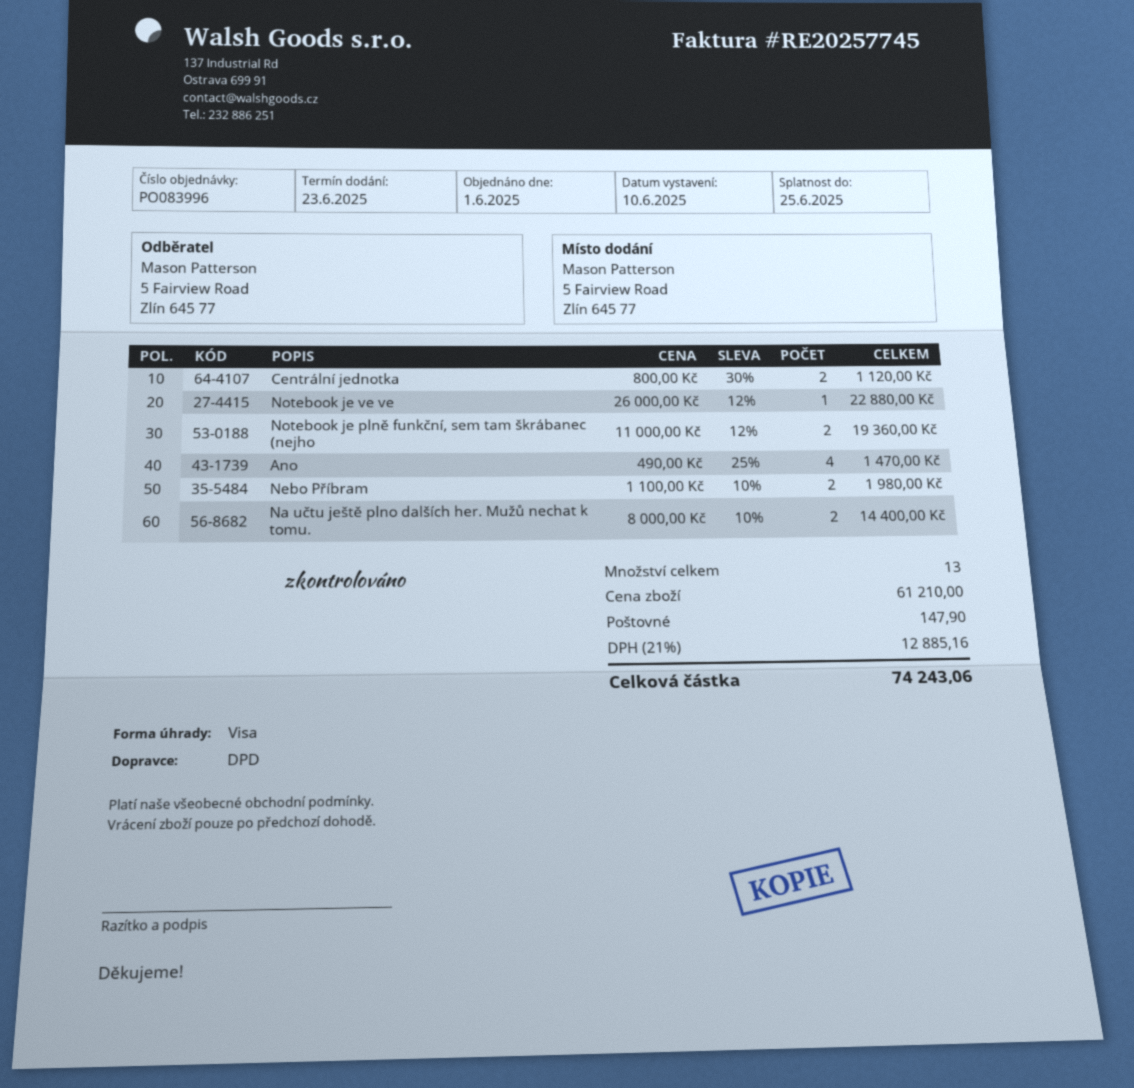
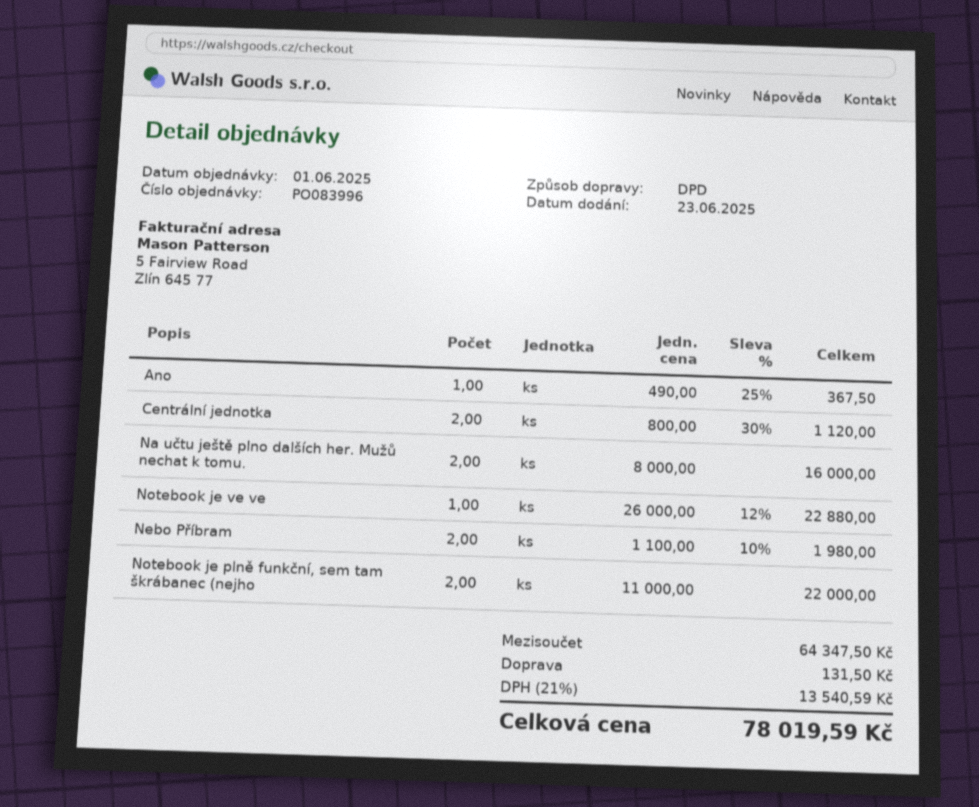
Notebook je plně funkční, sem tam škrábanec (nejho: 2 x 11000.00 - 12% = 19360.00 -> 2 x 11000.00 = 22000.00
Ano: 4 x 490.00 - 25% = 1470.00 -> 1 x 490.00 - 25% = 367.50
Na učtu ještě plno dalších her. Mužů nechat k tomu.: 2 x 8000.00 - 10% = 14400.00 -> 2 x 8000.00 = 16000.00
subtotal: 61210.00 -> 64347.50
shipping: 147.90 -> 131.50
tax: 21% = 12885.16 -> 21% = 13540.59
total: 74243.06 -> 78019.59

